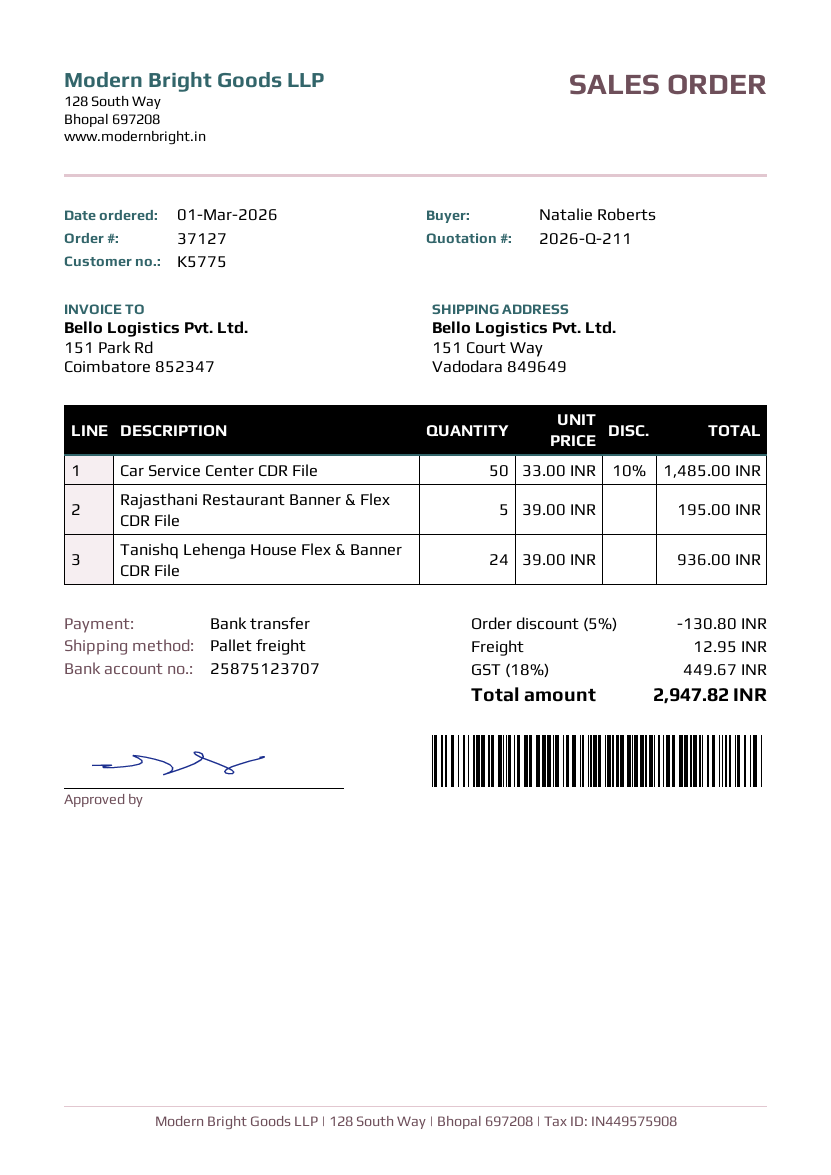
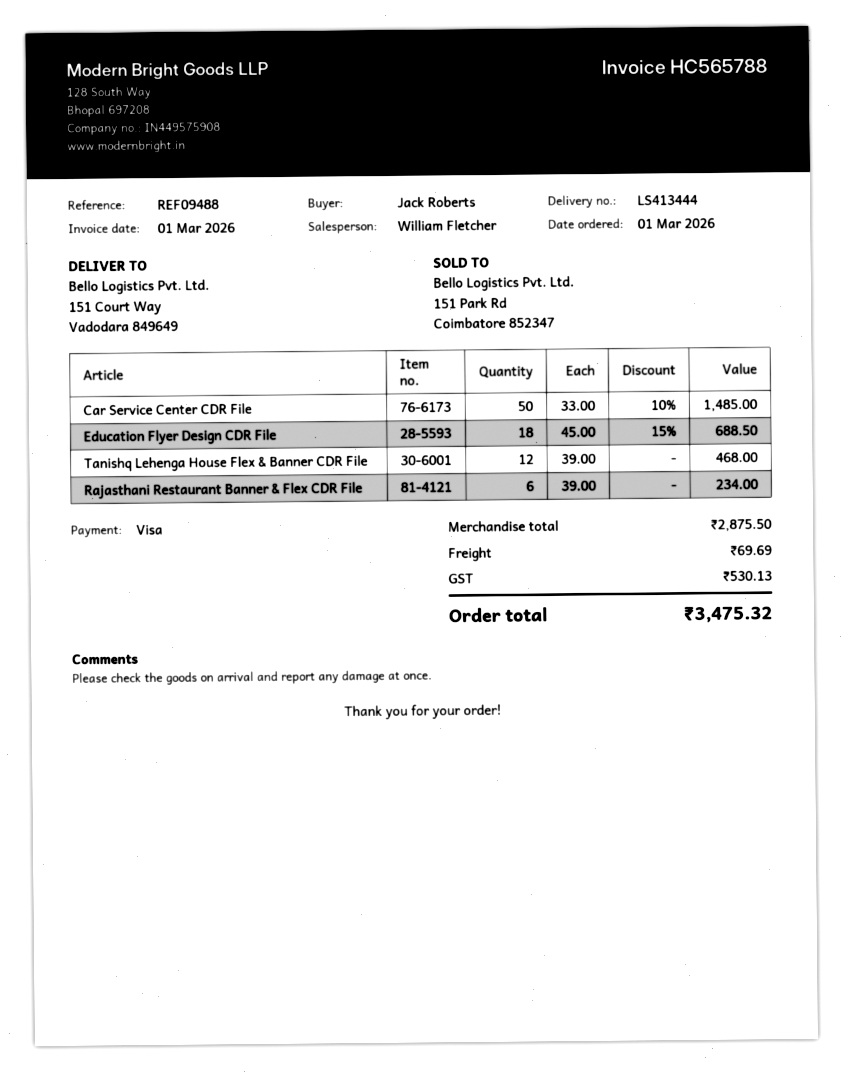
ordered by: Natalie Roberts -> Jack Roberts
payment method: bank transfer -> Visa
Rajasthani Restaurant Banner & Flex CDR File: 5 x 39.00 = 195.00 -> 6 x 39.00 = 234.00
Tanishq Lehenga House Flex & Banner CDR File: 24 x 39.00 = 936.00 -> 12 x 39.00 = 468.00
Education Flyer Design CDR File: none -> 18 x 45.00 - 15% = 688.50
discount: 5% = 130.80 -> none
shipping: 12.95 -> 69.69
tax: 449.67 -> 530.13
total: 2947.82 -> 3475.32

